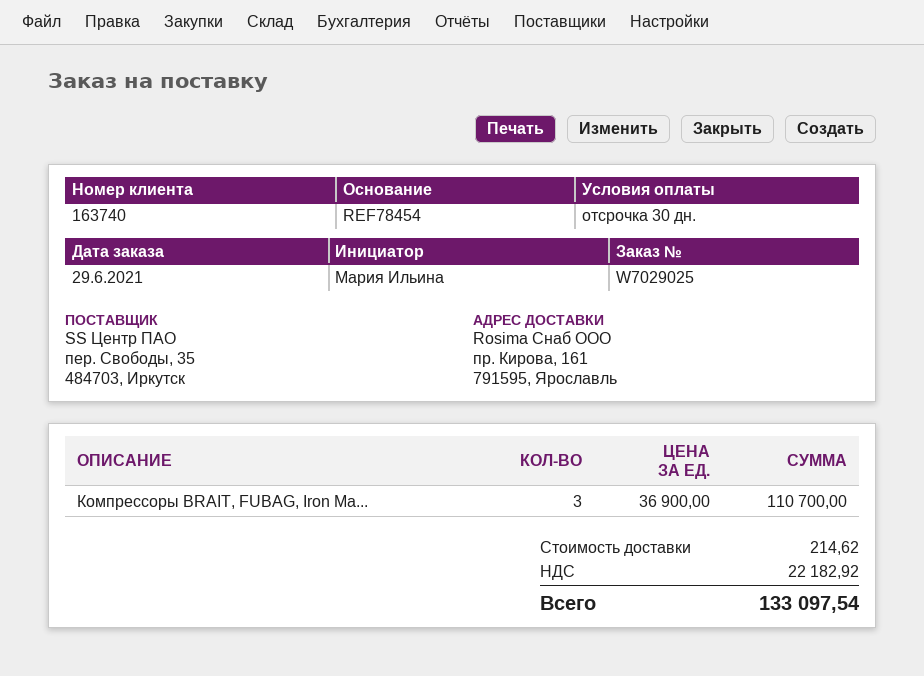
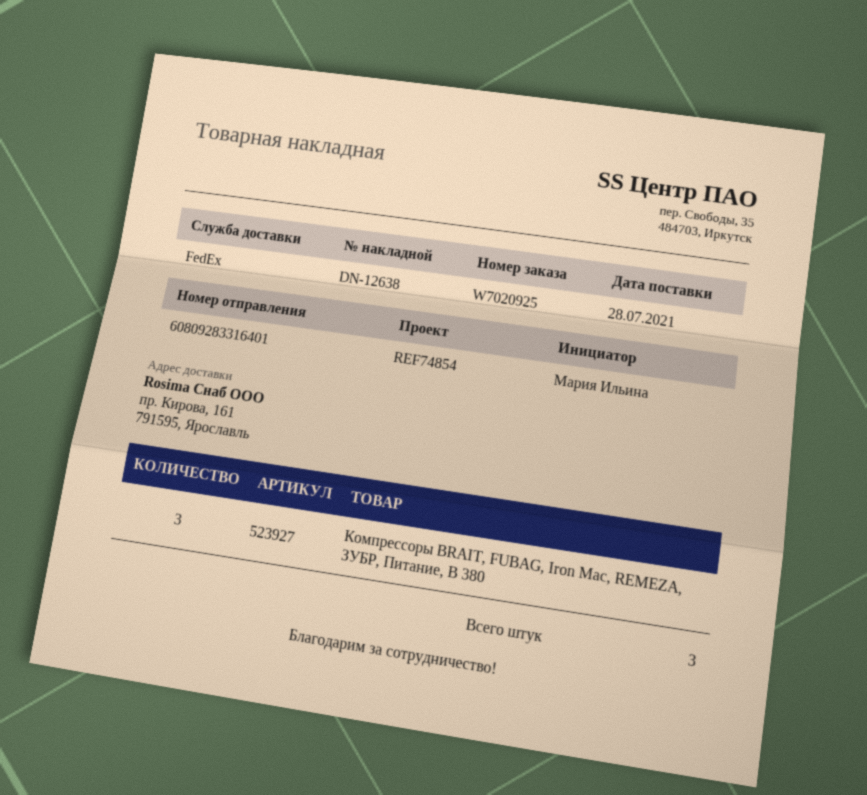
order number: W7029025 -> W7020925
reference: REF78454 -> REF74854

